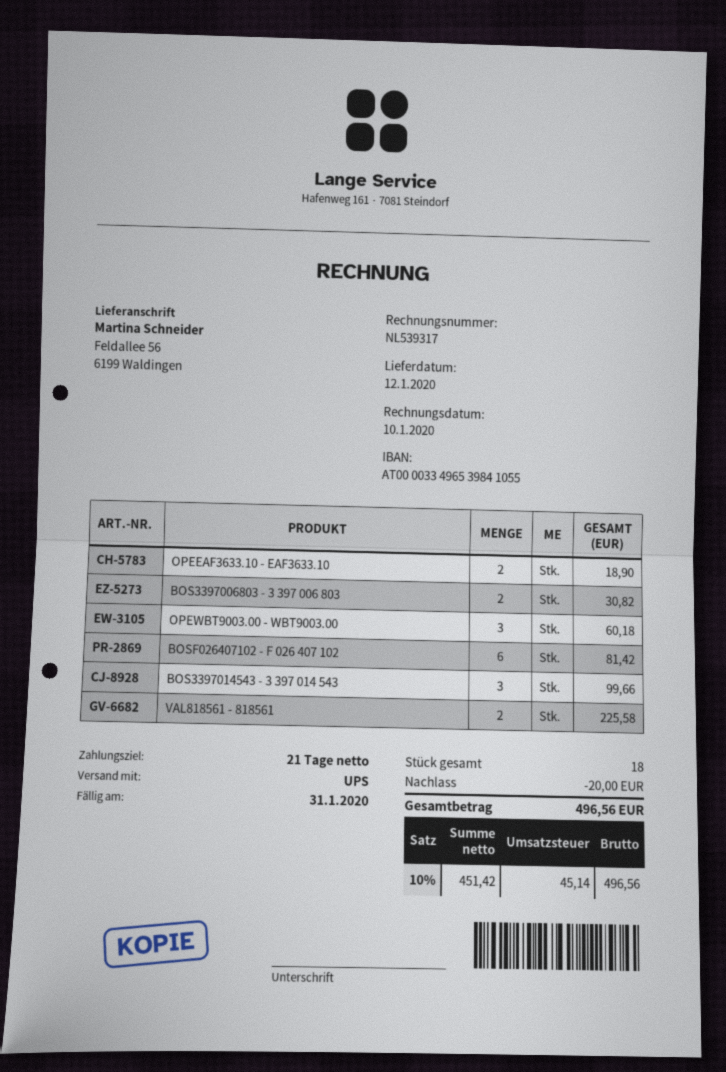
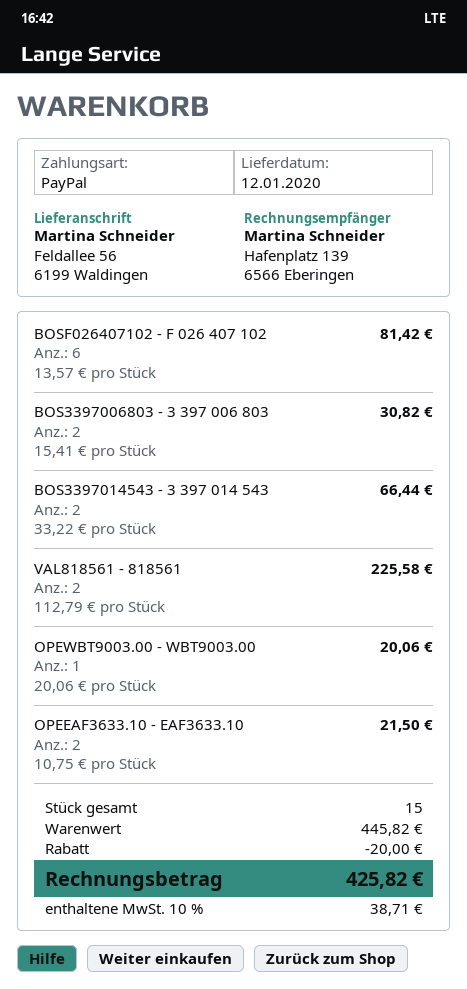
OPEEAF3633.10 - EAF3633.10: 2 for 18.90 -> 2 for 21.50
OPEWBT9003.00 - WBT9003.00: 3 for 60.18 -> 1 for 20.06
BOS3397014543 - 3 397 014 543: 3 for 99.66 -> 2 for 66.44
total quantity: 18 -> 15
tax: 10% = 45.14 -> 10% = 38.71
total: 496.56 -> 425.82

